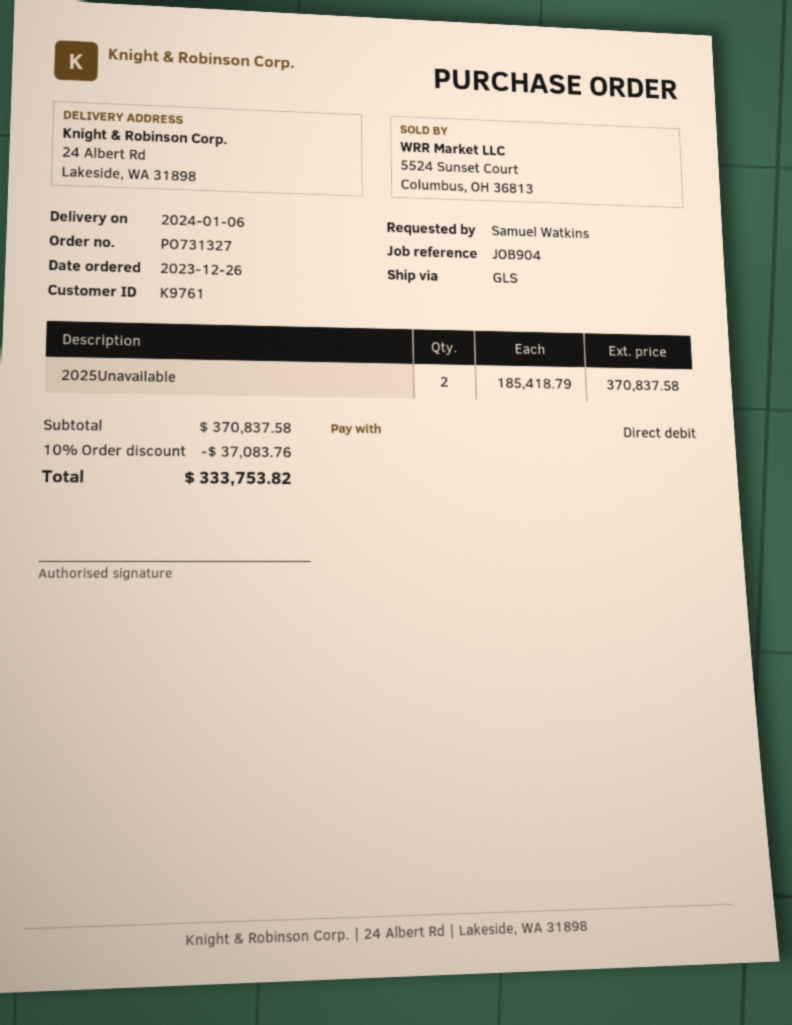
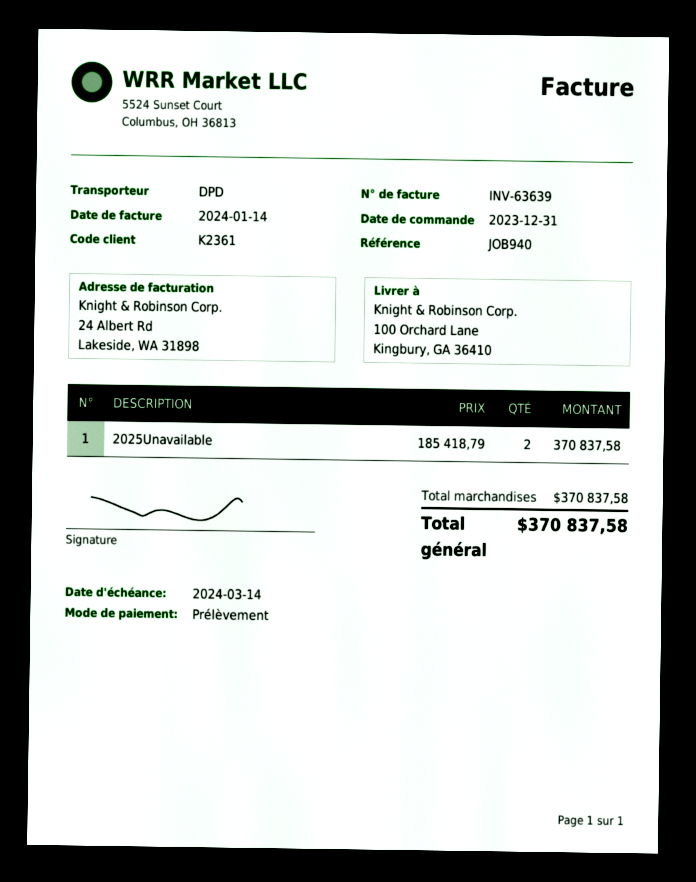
order date: 2023-12-26 -> 2023-12-31
customer number: K9761 -> K2361
reference: JOB904 -> JOB940
shipping method: GLS -> DPD
ship to: 24 Albert Rd, Lakeside, WA 31898 -> 100 Orchard Lane, Kingbury, GA 36410
discount: 10% = 37083.76 -> none
total: 333753.82 -> 370837.58

